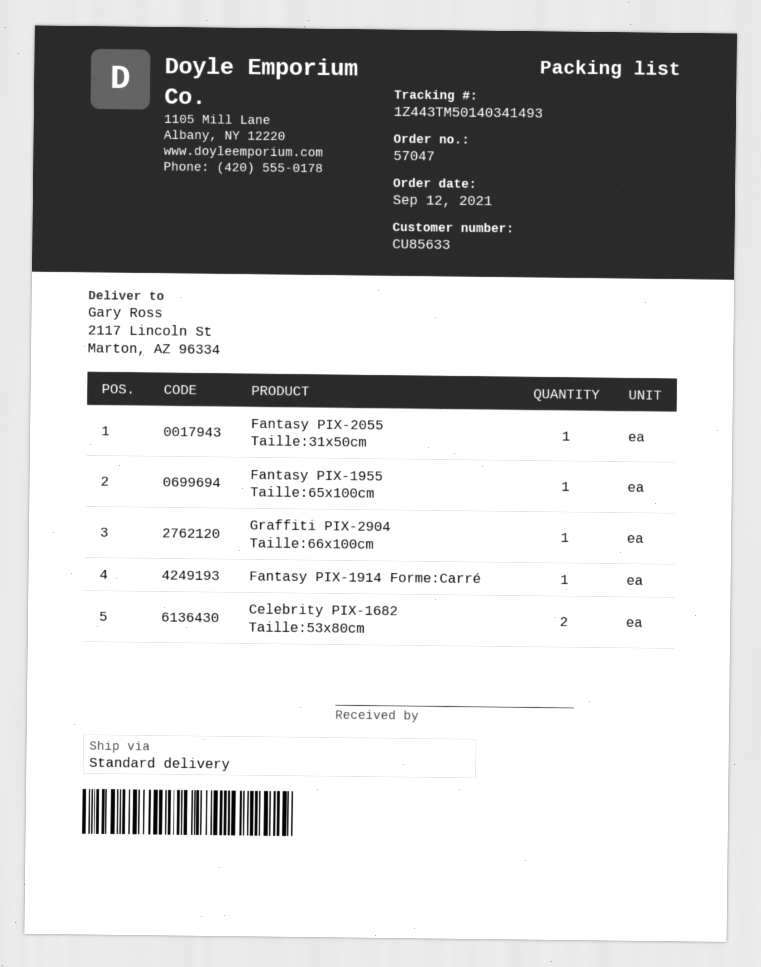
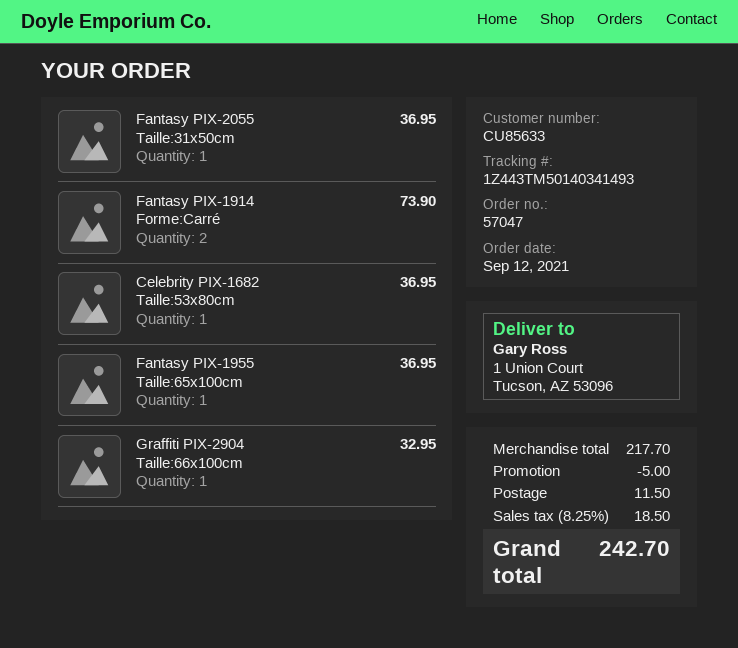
ship to: 2117 Lincoln St, Marton, AZ 96334 -> 1 Union Court, Tucson, AZ 53096
Fantasy PIX-1914 Forme:Carré: 1 -> 2
Celebrity PIX-1682 Taille:53x80cm: 2 -> 1

